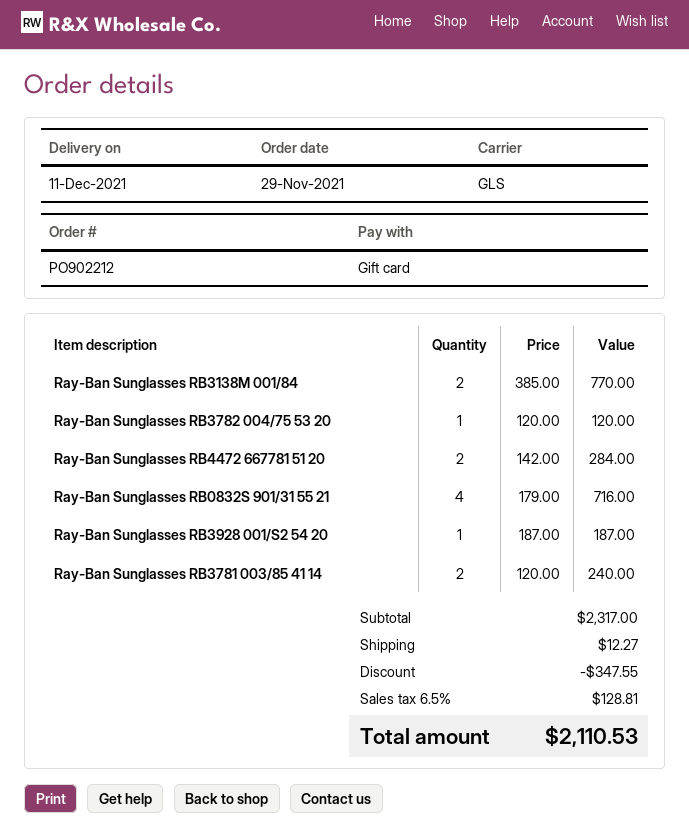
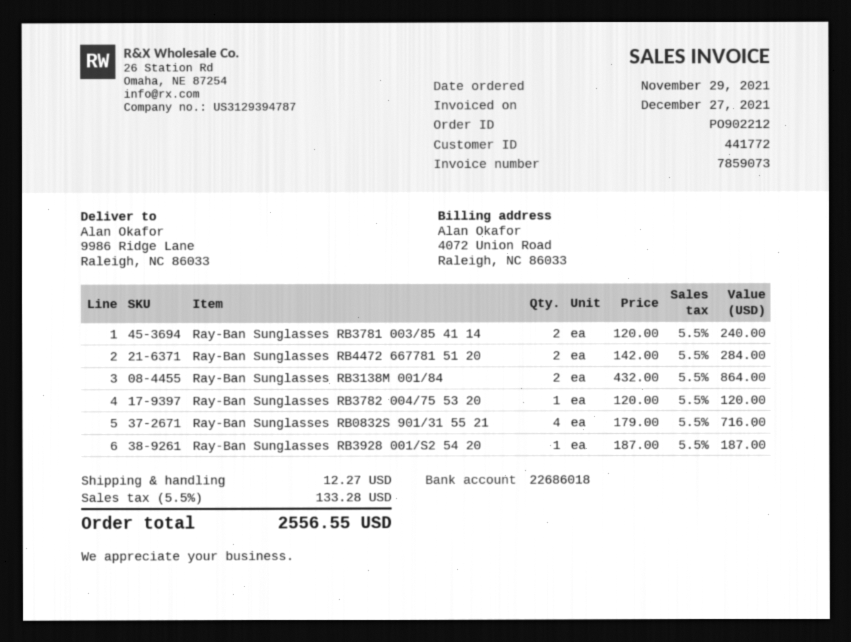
Ray-Ban Sunglasses RB3138M 001/84: 2 x 385.00 = 770.00 -> 2 x 432.00 = 864.00
discount: 347.55 -> none
tax: 6.5% = 128.81 -> 5.5% = 133.28
total: 2110.53 -> 2556.55

